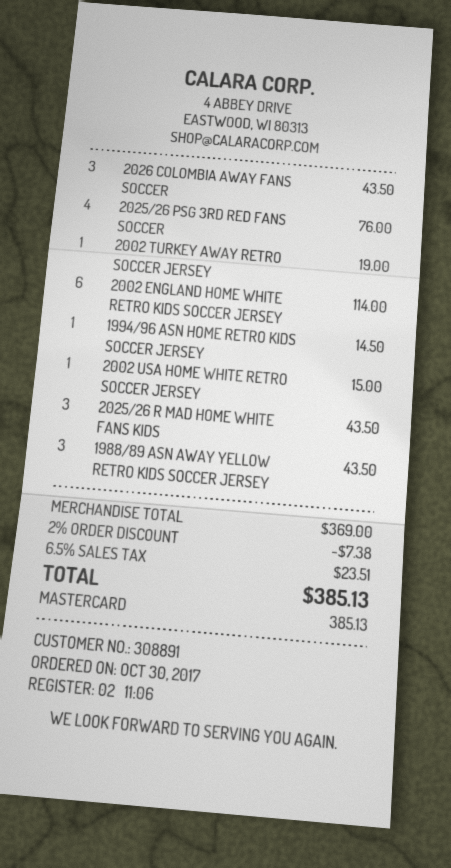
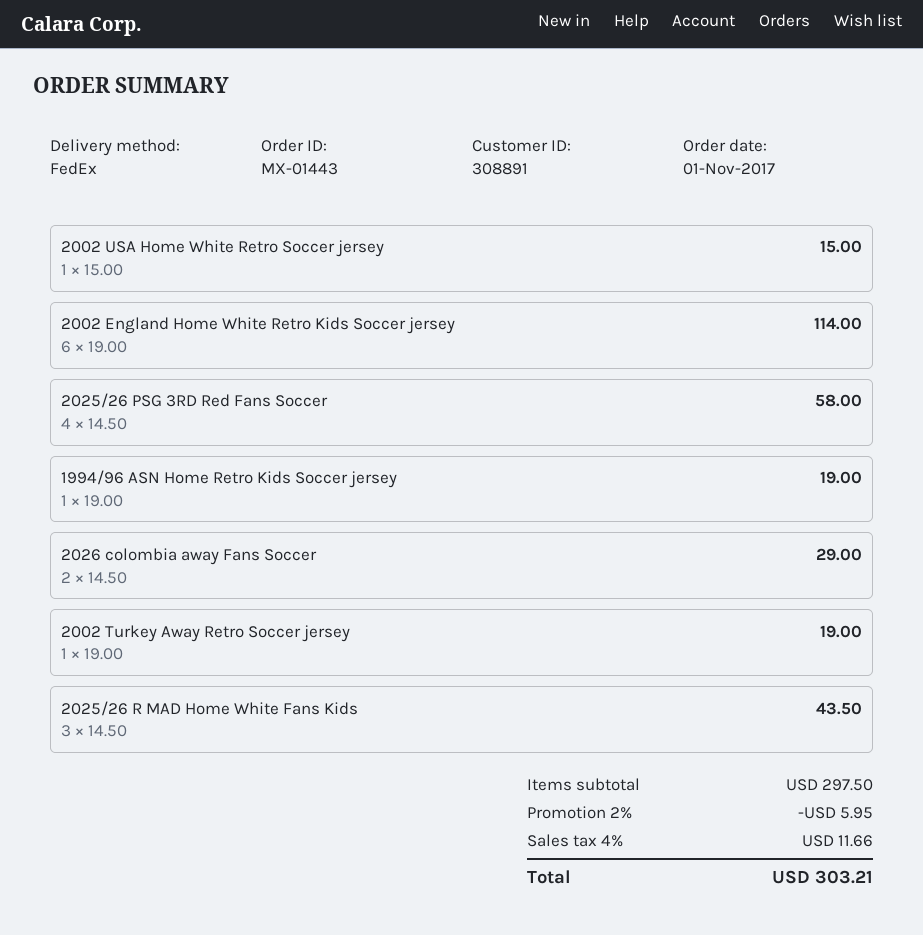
order date: 2017-10-30 -> 2017-11-01
2026 COLOMBIA AWAY FANS SOCCER: 3 for 43.50 -> 2 for 29.00
2025/26 PSG 3RD RED FANS SOCCER: 4 for 76.00 -> 4 for 58.00
1994/96 ASN HOME RETRO KIDS SOCCER JERSEY: 1 for 14.50 -> 1 for 19.00
1988/89 ASN AWAY YELLOW RETRO KIDS SOCCER JERSEY: 3 for 43.50 -> none
subtotal: 369.00 -> 297.50
discount: 2% = 7.38 -> 2% = 5.95
tax: 6.5% = 23.51 -> 4% = 11.66
total: 385.13 -> 303.21

